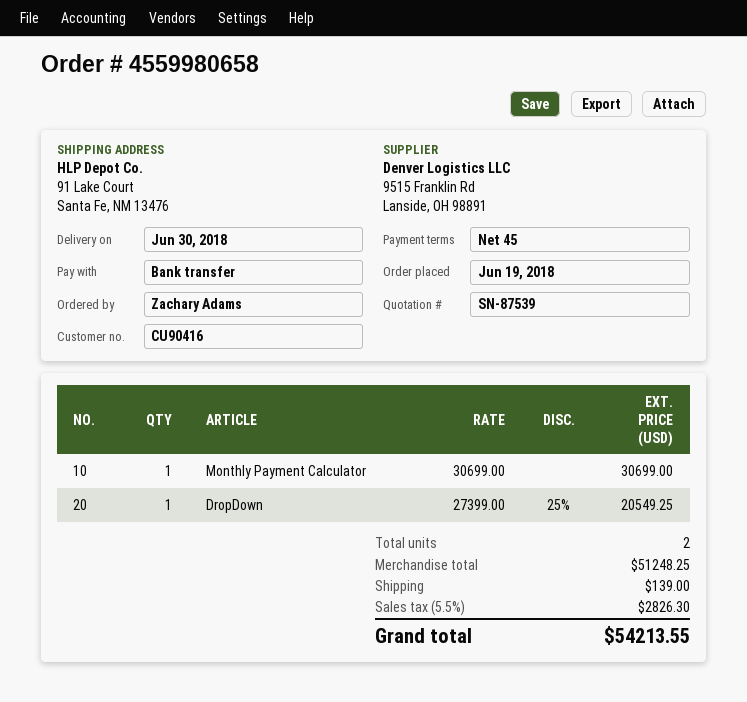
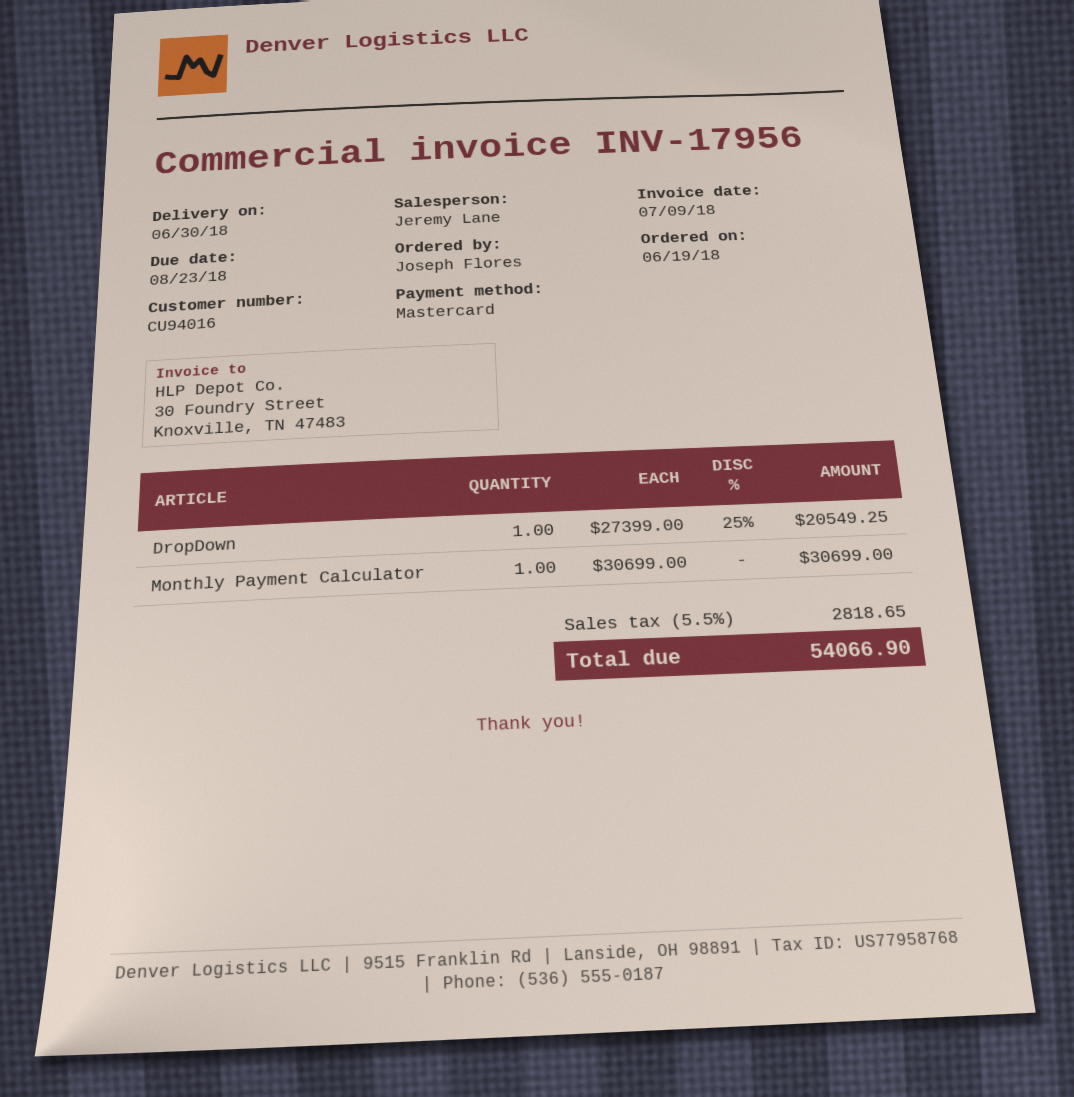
customer number: CU90416 -> CU94016
ordered by: Zachary Adams -> Joseph Flores
payment method: bank transfer -> Mastercard
shipping: 139.00 -> none
tax: 5.5% = 2826.30 -> 5.5% = 2818.65
total: 54213.55 -> 54066.90

